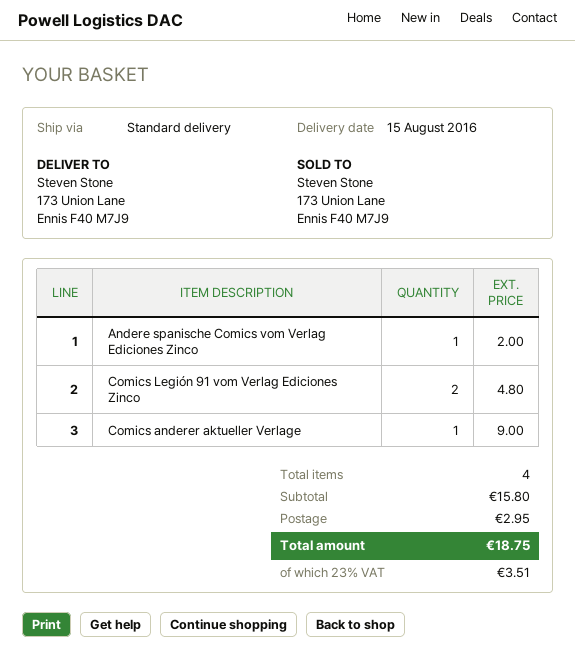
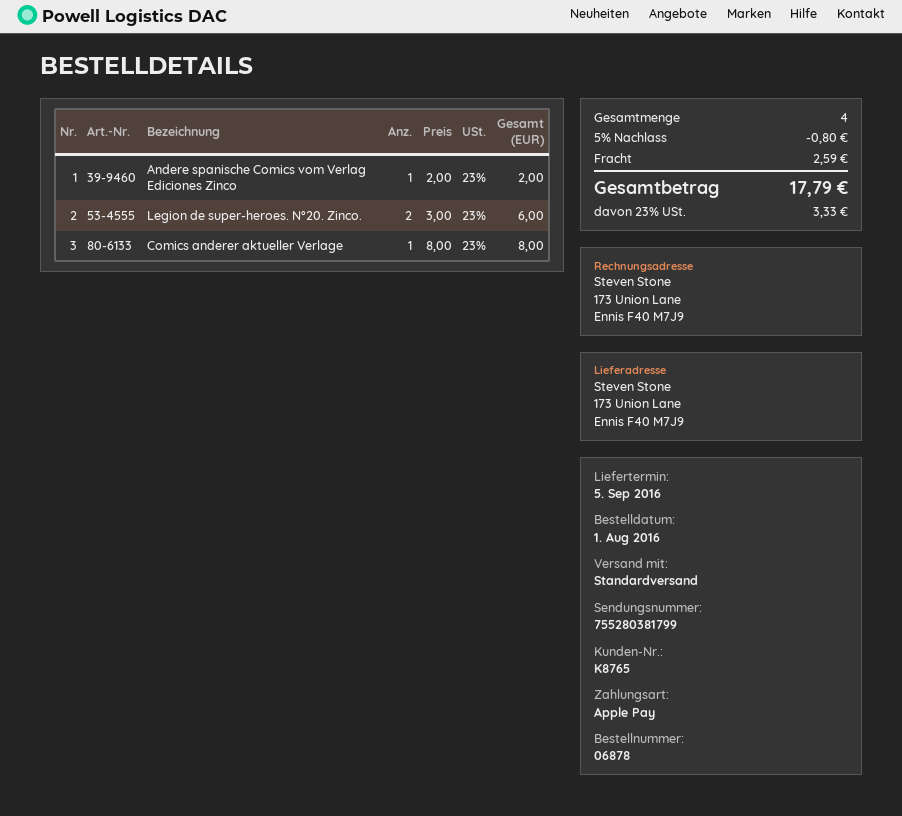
delivery date: 2016-08-15 -> 2016-09-05
Comics Legión 91 vom Verlag Ediciones Zinco: 2 for 4.80 -> none
Comics anderer aktueller Verlage: 1 for 9.00 -> 1 for 8.00
Legion de super-heroes. N°20. Zinco.: none -> 2 for 6.00
discount: none -> 5% = 0.80
shipping: 2.95 -> 2.59
tax: 23% = 3.51 -> 23% = 3.33
total: 18.75 -> 17.79

